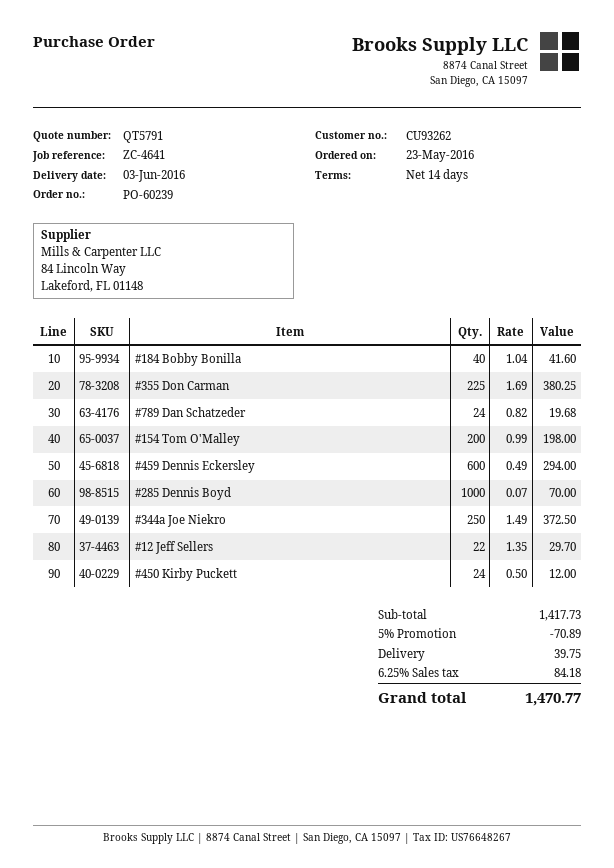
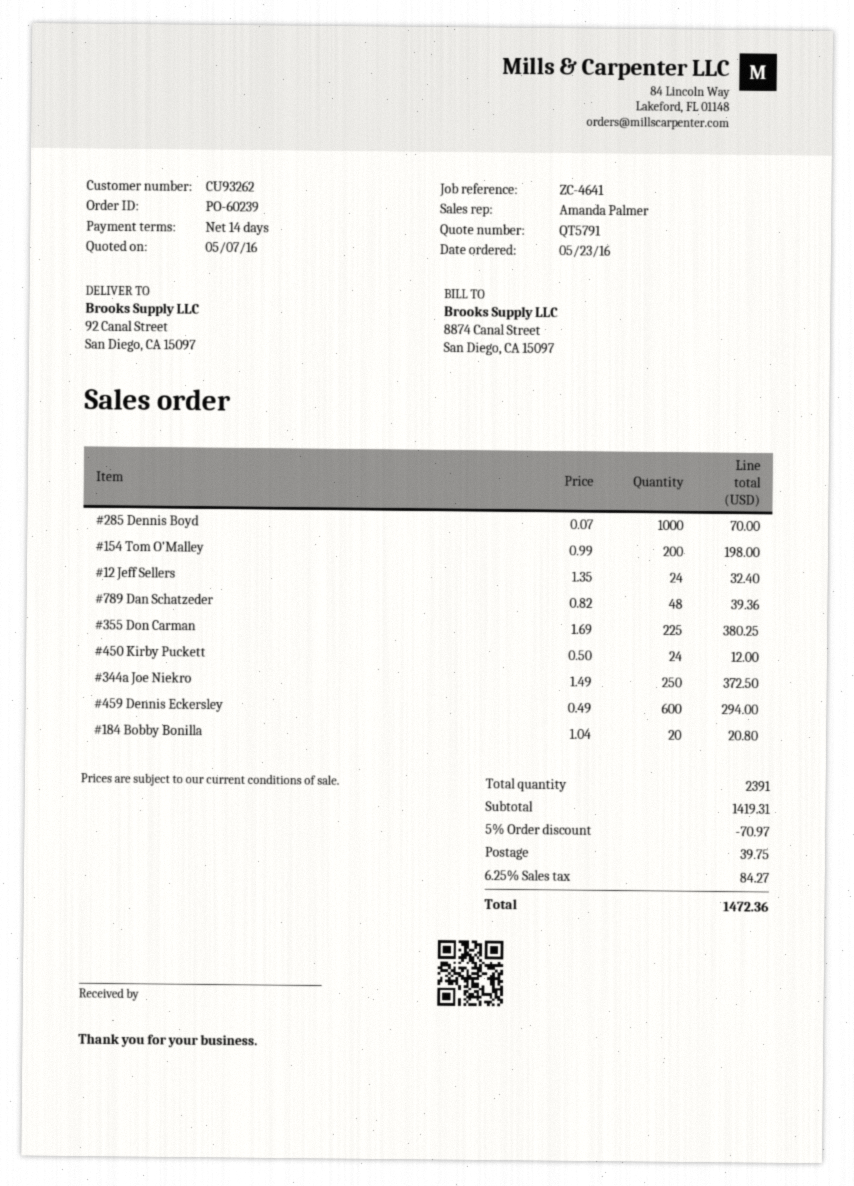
#184 Bobby Bonilla: 40 x 1.04 = 41.60 -> 20 x 1.04 = 20.80
#789 Dan Schatzeder: 24 x 0.82 = 19.68 -> 48 x 0.82 = 39.36
#12 Jeff Sellers: 22 x 1.35 = 29.70 -> 24 x 1.35 = 32.40
subtotal: 1417.73 -> 1419.31
discount: 5% = 70.89 -> 5% = 70.97
tax: 6.25% = 84.18 -> 6.25% = 84.27
total: 1470.77 -> 1472.36

